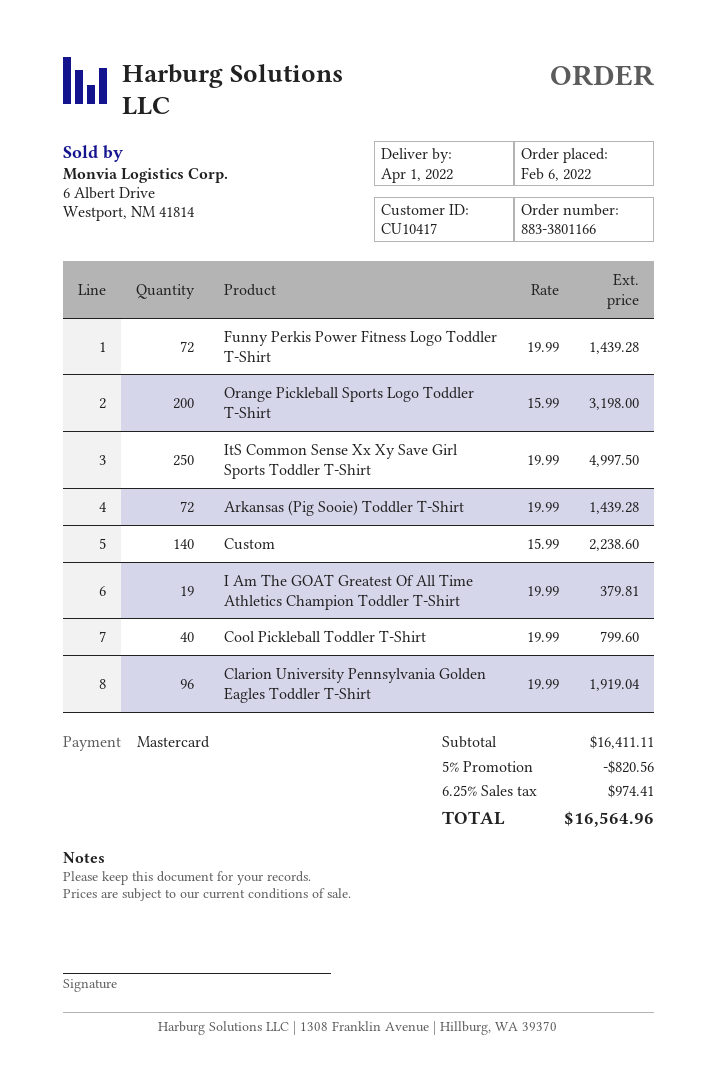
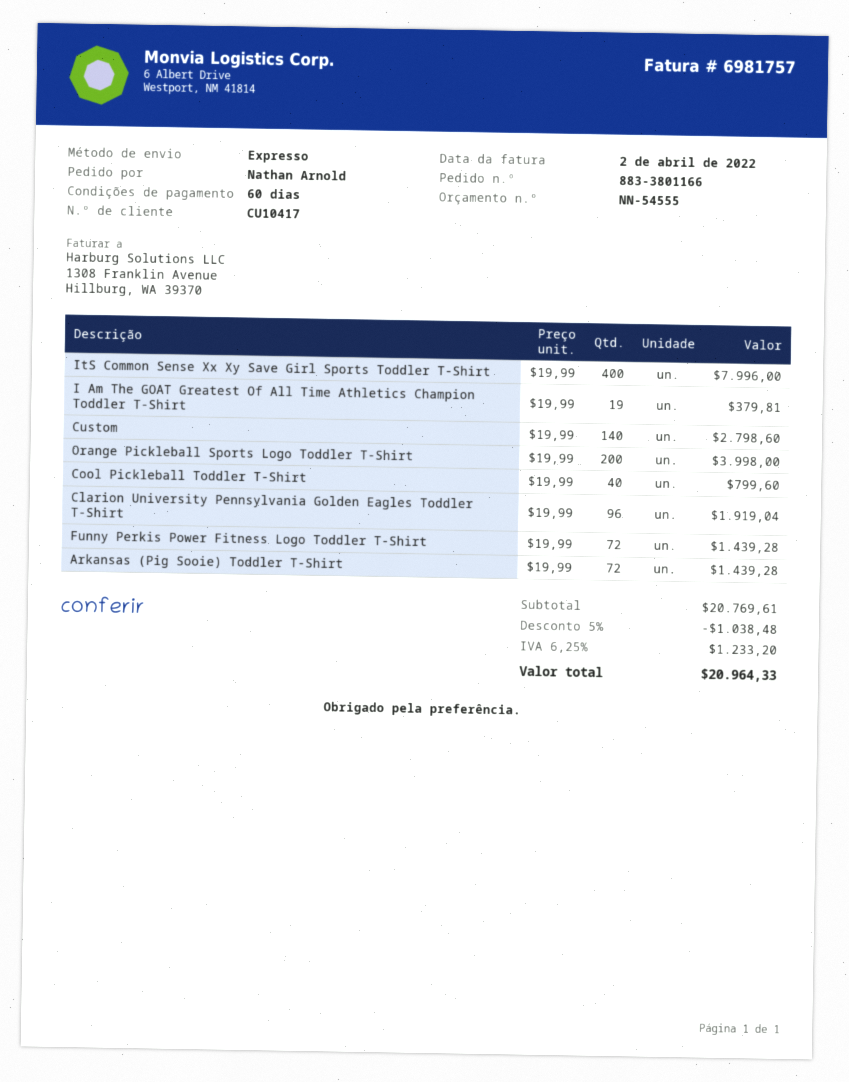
Orange Pickleball Sports Logo Toddler T-Shirt: 200 x 15.99 = 3198.00 -> 200 x 19.99 = 3998.00
ItS Common Sense Xx Xy Save Girl Sports Toddler T-Shirt: 250 x 19.99 = 4997.50 -> 400 x 19.99 = 7996.00
Custom: 140 x 15.99 = 2238.60 -> 140 x 19.99 = 2798.60
subtotal: 16411.11 -> 20769.61
discount: 5% = 820.56 -> 5% = 1038.48
tax: 6.25% = 974.41 -> 6.25% = 1233.20
total: 16564.96 -> 20964.33

